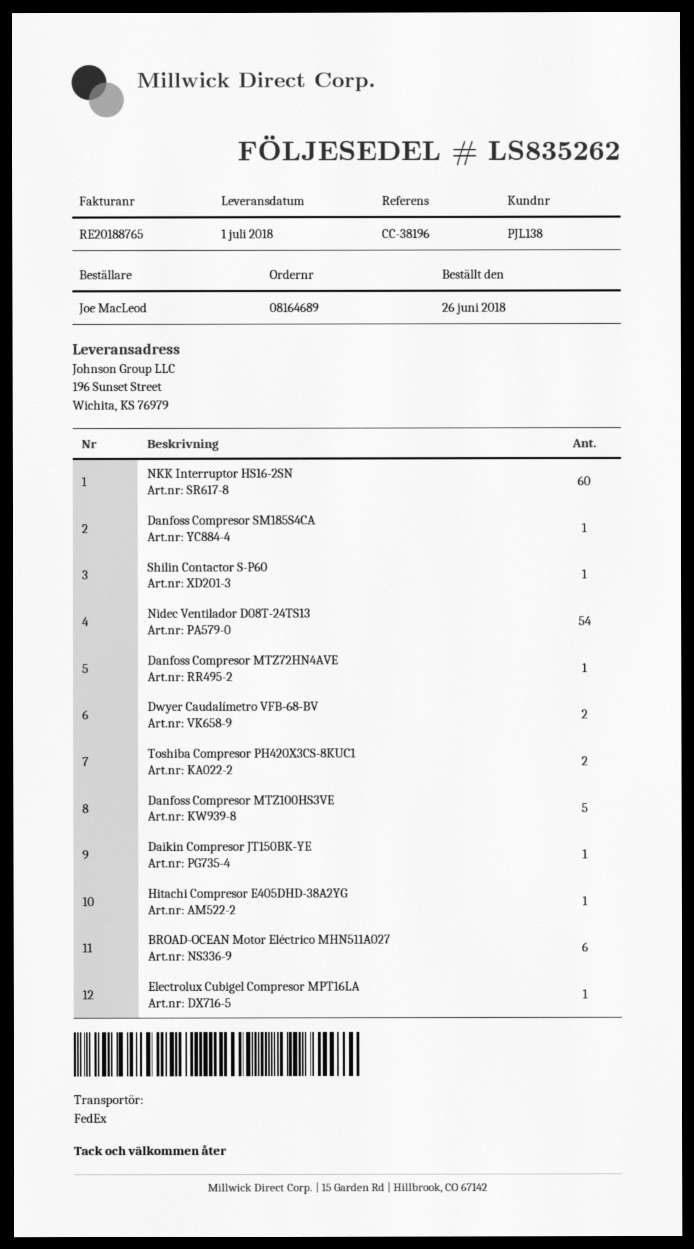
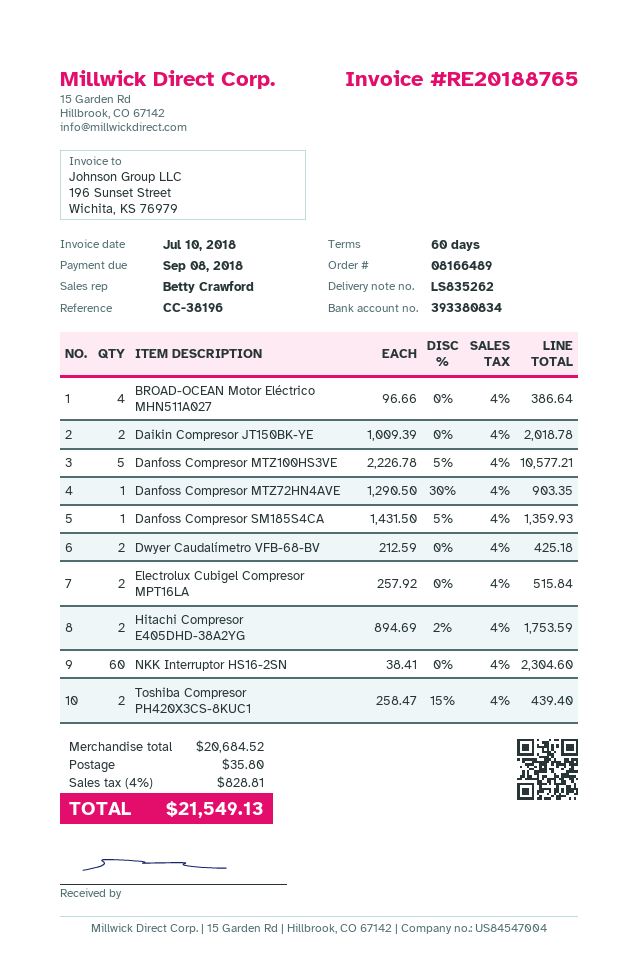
order number: 08164689 -> 08166489
Shilin Contactor S-P60: 1 -> none
Nidec Ventilador D08T-24TS13: 54 -> none
Daikin Compresor JT150BK-YE: 1 -> 2
Hitachi Compresor E405DHD-38A2YG: 1 -> 2
BROAD-OCEAN Motor Eléctrico MHN511A027: 6 -> 4
Electrolux Cubigel Compresor MPT16LA: 1 -> 2

